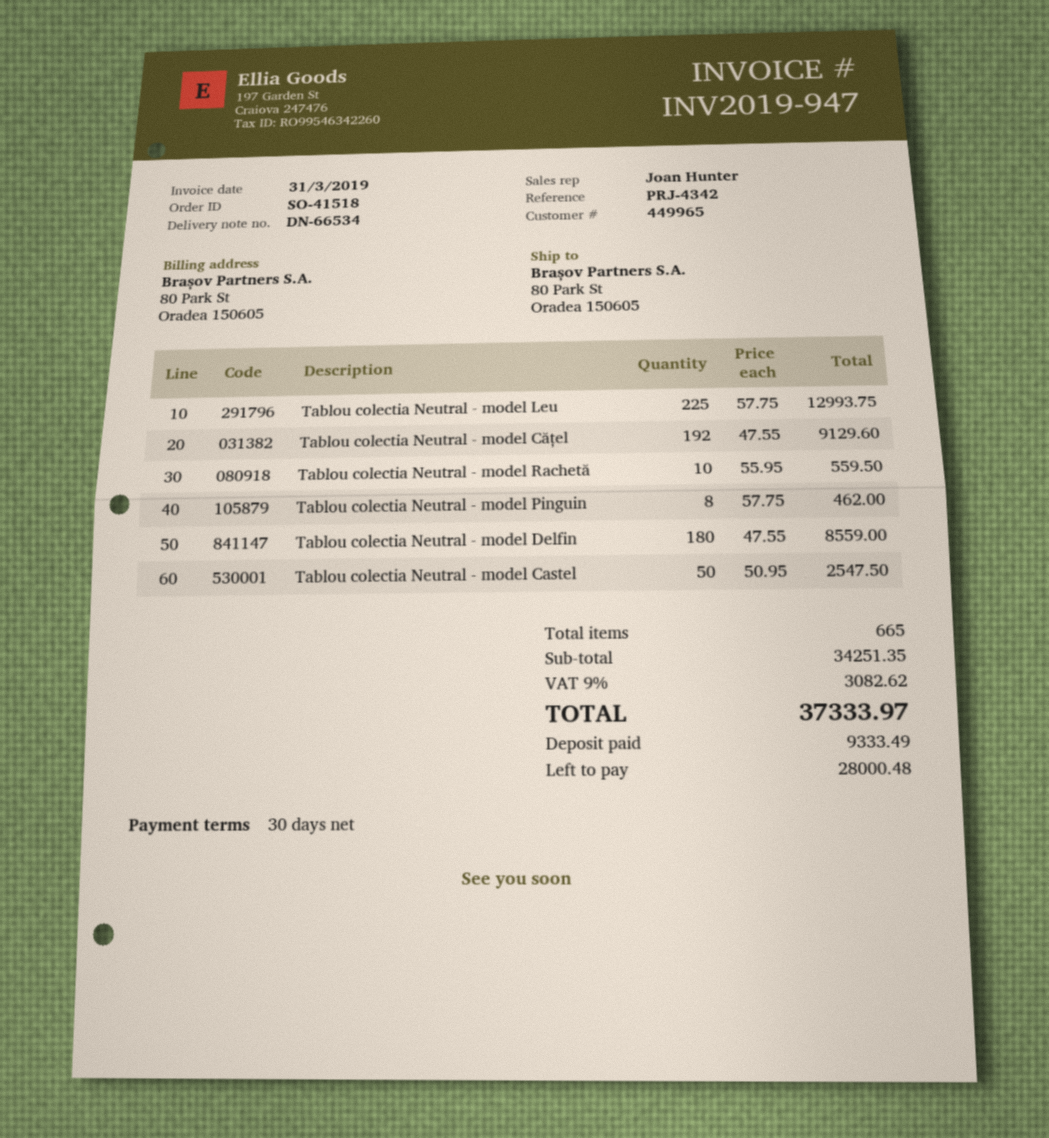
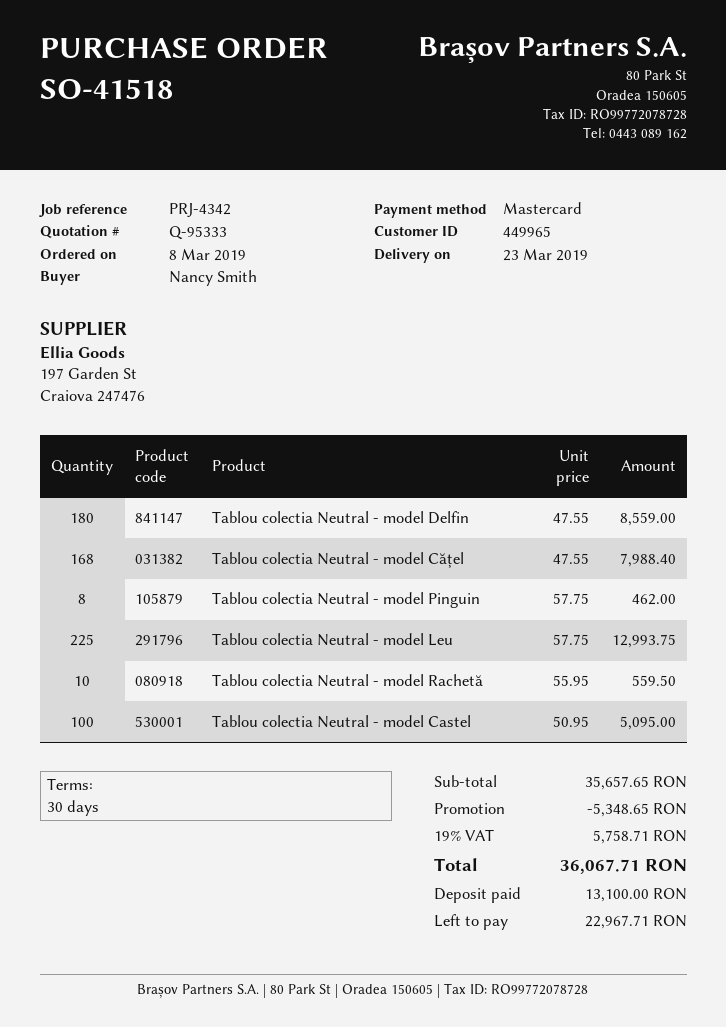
Tablou colectia Neutral - model Cățel: 192 x 47.55 = 9129.60 -> 168 x 47.55 = 7988.40
Tablou colectia Neutral - model Castel: 50 x 50.95 = 2547.50 -> 100 x 50.95 = 5095.00
subtotal: 34251.35 -> 35657.65
discount: none -> 5348.65
tax: 9% = 3082.62 -> 19% = 5758.71
total: 37333.97 -> 36067.71
deposit: 9333.49 -> 13100.00
balance: 28000.48 -> 22967.71

